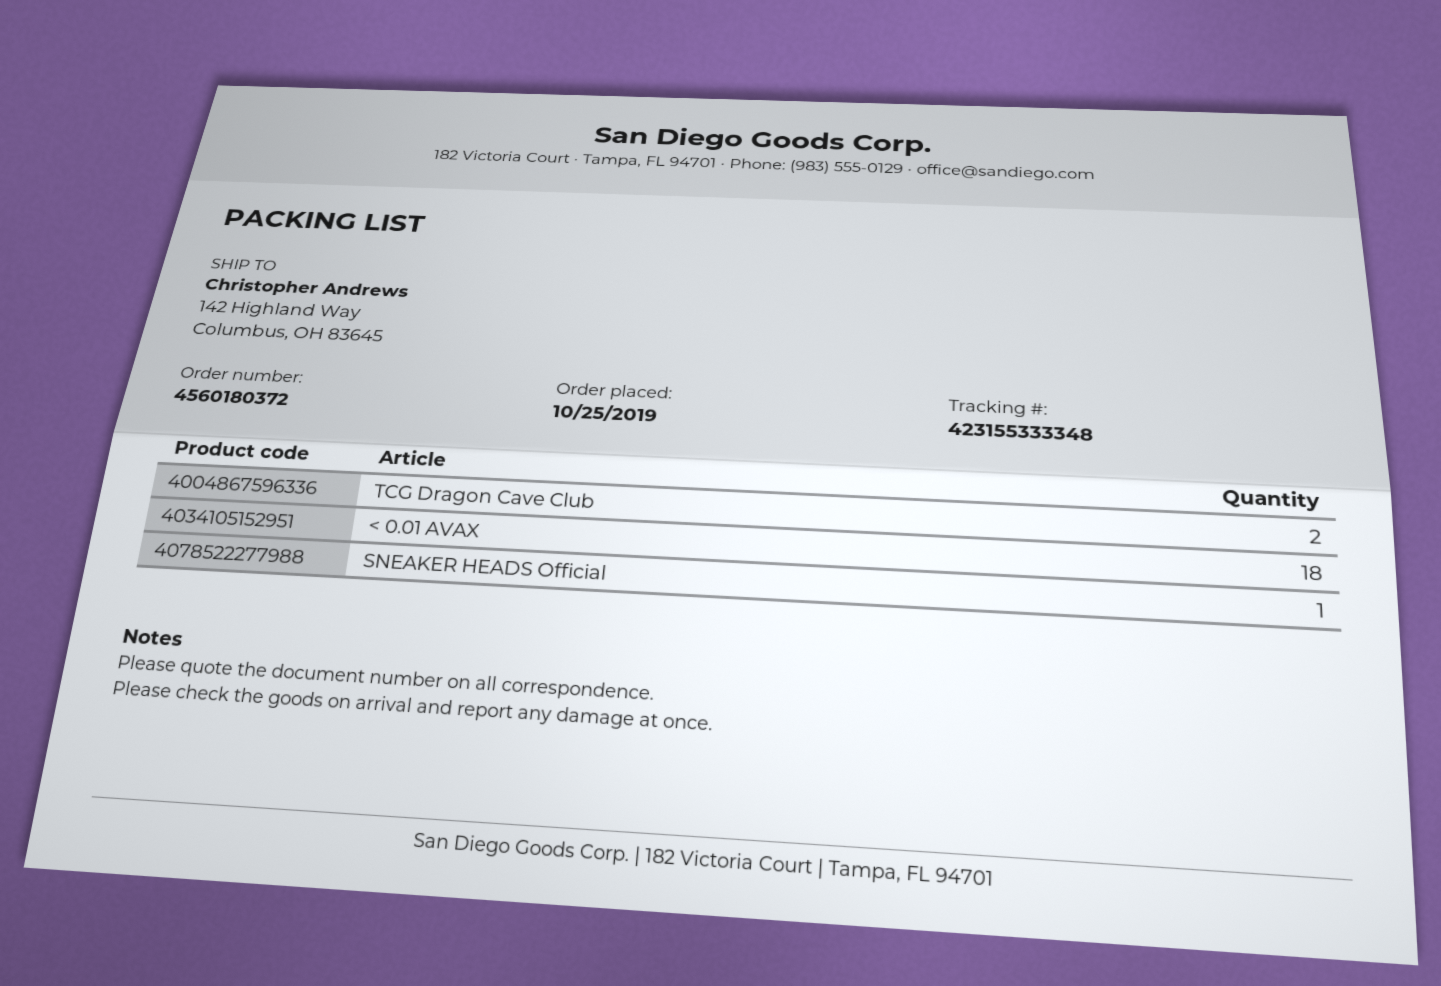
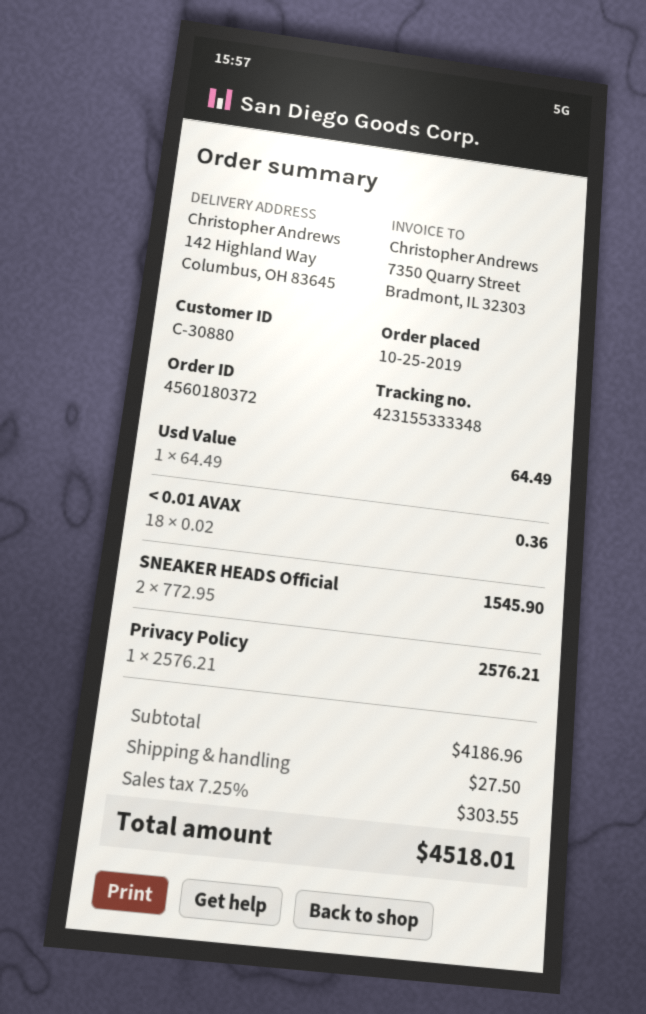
TCG Dragon Cave Club: 2 -> none
SNEAKER HEADS Official: 1 -> 2
Usd Value: none -> 1
Privacy Policy: none -> 1

